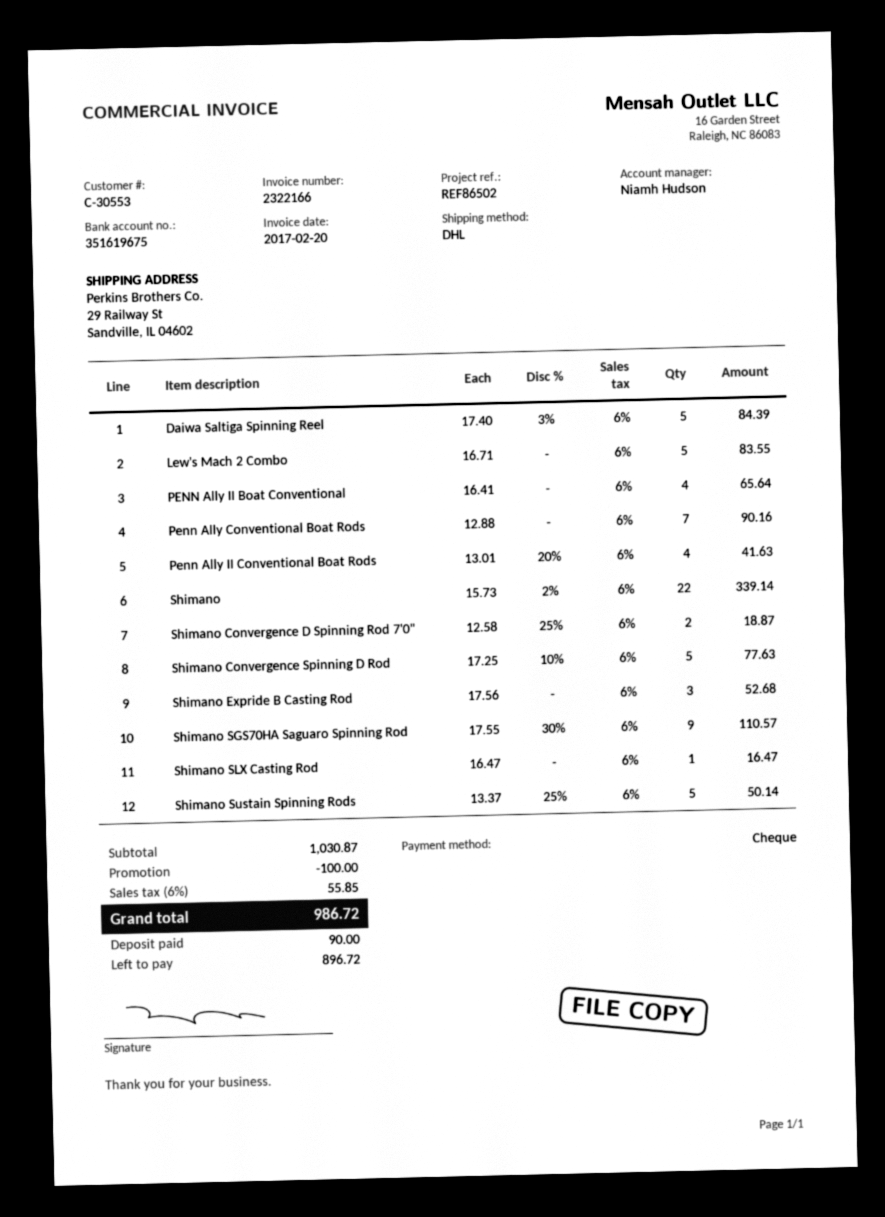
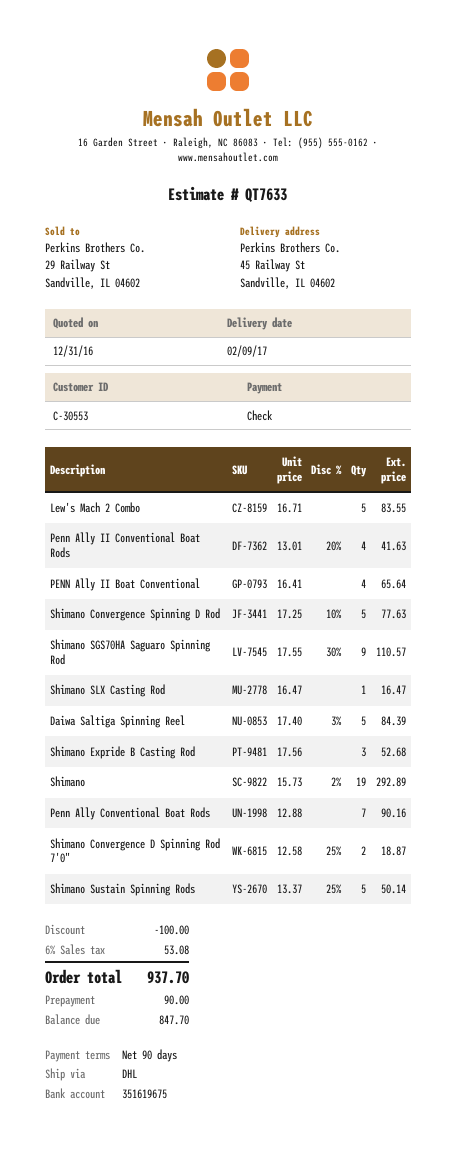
ship to: 29 Railway St, Sandville, IL 04602 -> 45 Railway St, Sandville, IL 04602
Shimano: 22 x 15.73 - 2% = 339.14 -> 19 x 15.73 - 2% = 292.89
tax: 6% = 55.85 -> 6% = 53.08
total: 986.72 -> 937.70
balance: 896.72 -> 847.70

